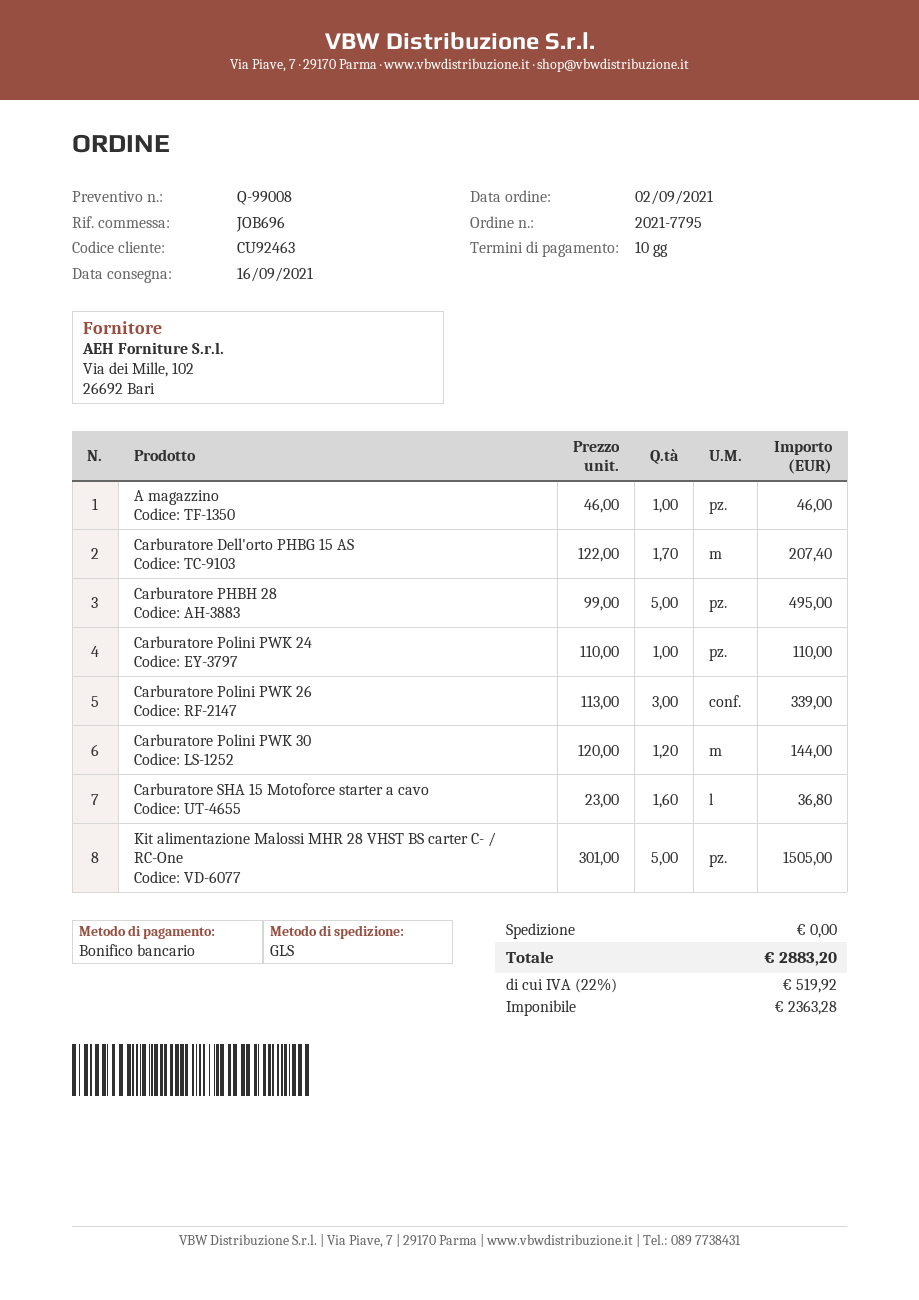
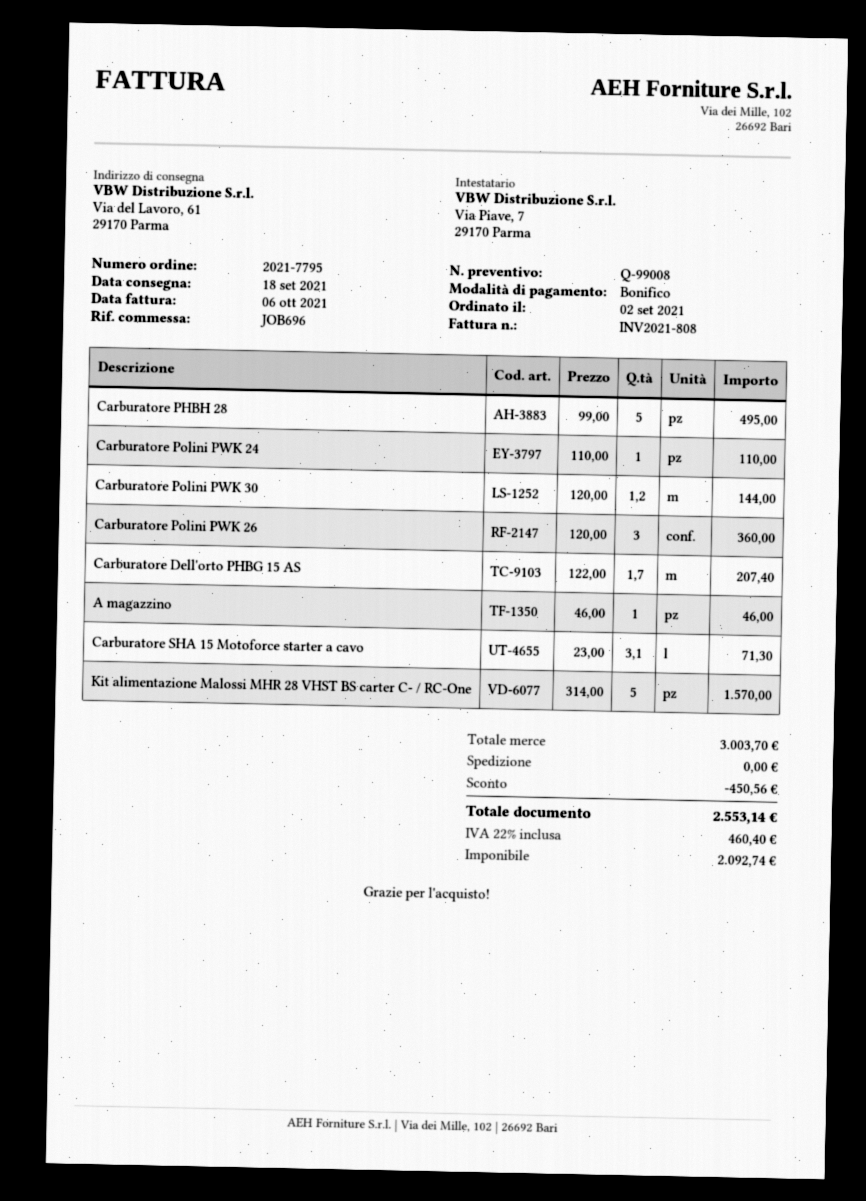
delivery date: 2021-09-16 -> 2021-09-18
Carburatore Polini PWK 26: 3 x 113.00 = 339.00 -> 3 x 120.00 = 360.00
Carburatore SHA 15 Motoforce starter a cavo: 1.6 x 23.00 = 36.80 -> 3.1 x 23.00 = 71.30
Kit alimentazione Malossi MHR 28 VHST BS carter C- / RC-One: 5 x 301.00 = 1505.00 -> 5 x 314.00 = 1570.00
discount: none -> 450.56
net: 2363.28 -> 2092.74
tax: 22% = 519.92 -> 22% = 460.40
total: 2883.20 -> 2553.14

